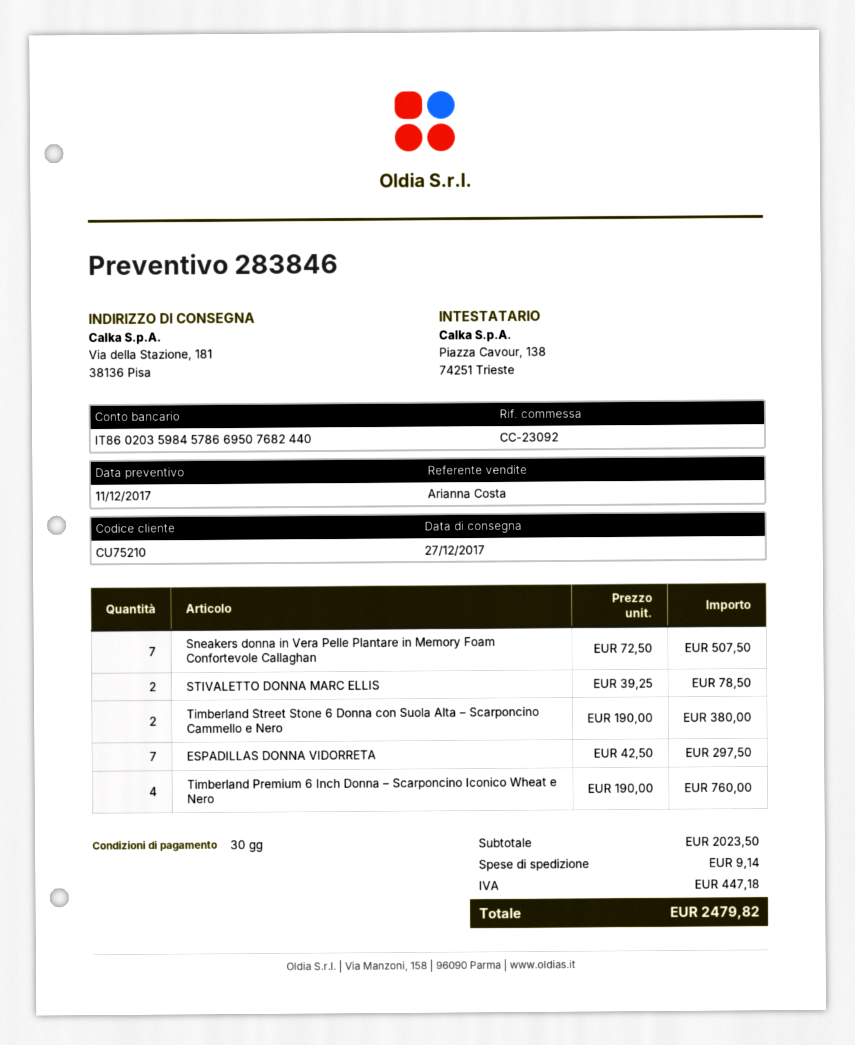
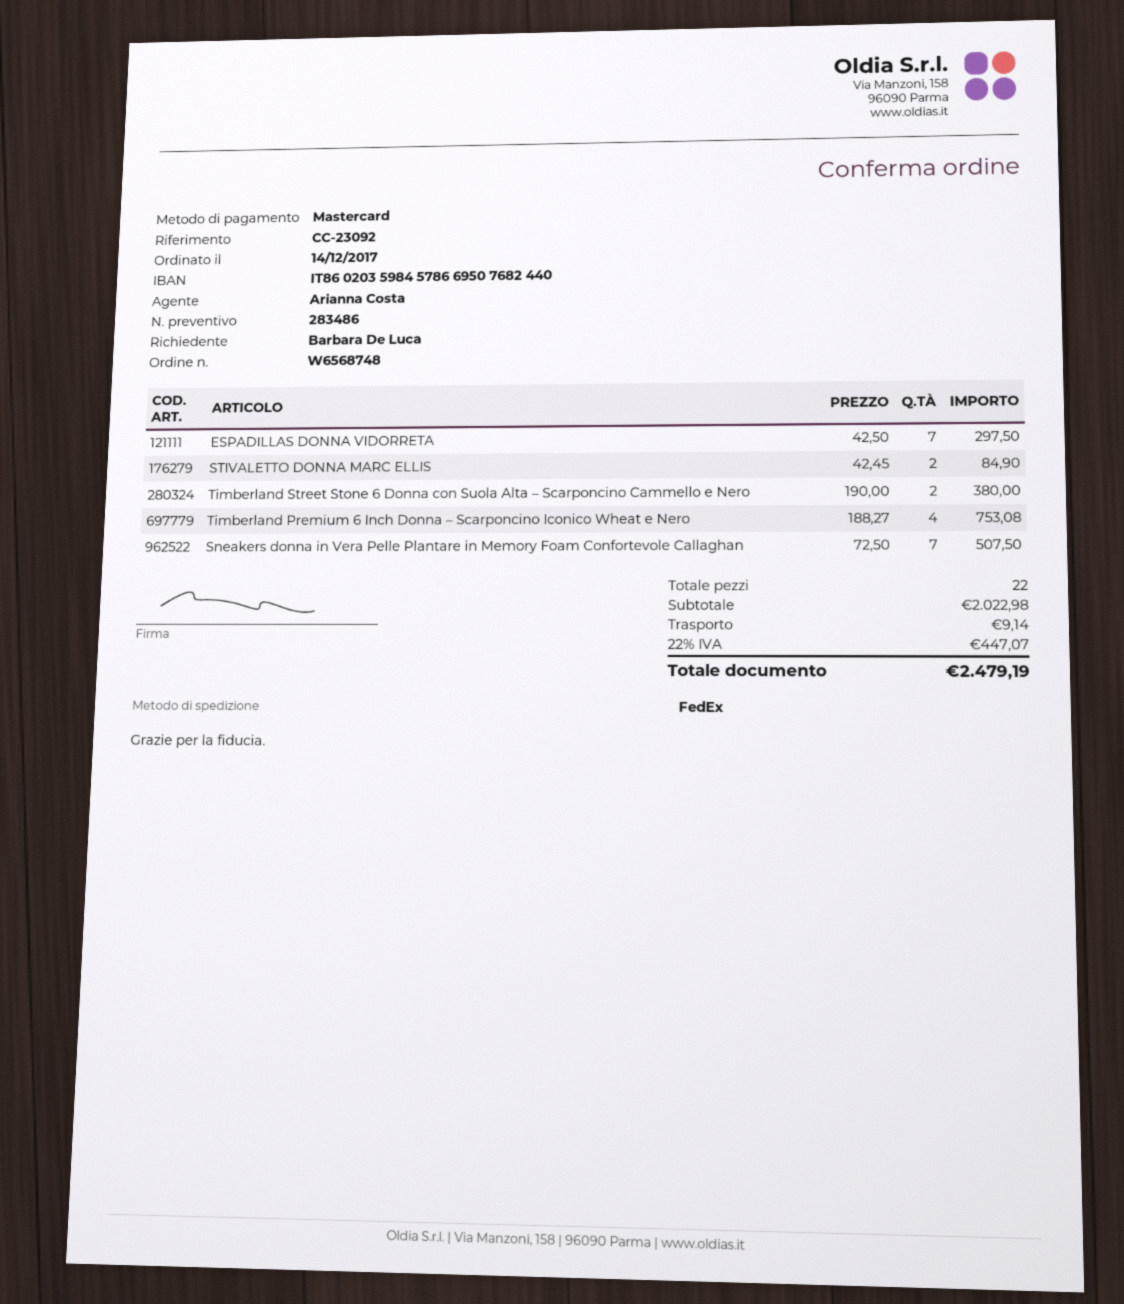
quote number: 283846 -> 283486
STIVALETTO DONNA MARC ELLIS: 2 x 39.25 = 78.50 -> 2 x 42.45 = 84.90
Timberland Premium 6 Inch Donna – Scarponcino Iconico Wheat e Nero: 4 x 190.00 = 760.00 -> 4 x 188.27 = 753.08
subtotal: 2023.50 -> 2022.98
tax: 447.18 -> 447.07
total: 2479.82 -> 2479.19

